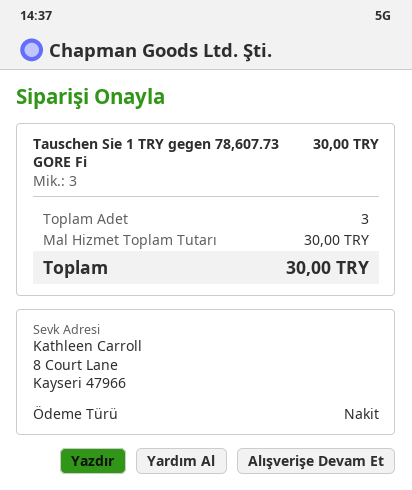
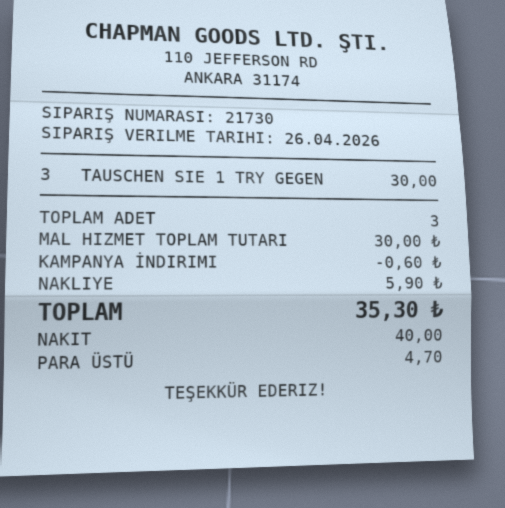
discount: none -> 0.60
shipping: none -> 5.90
total: 30.00 -> 35.30

